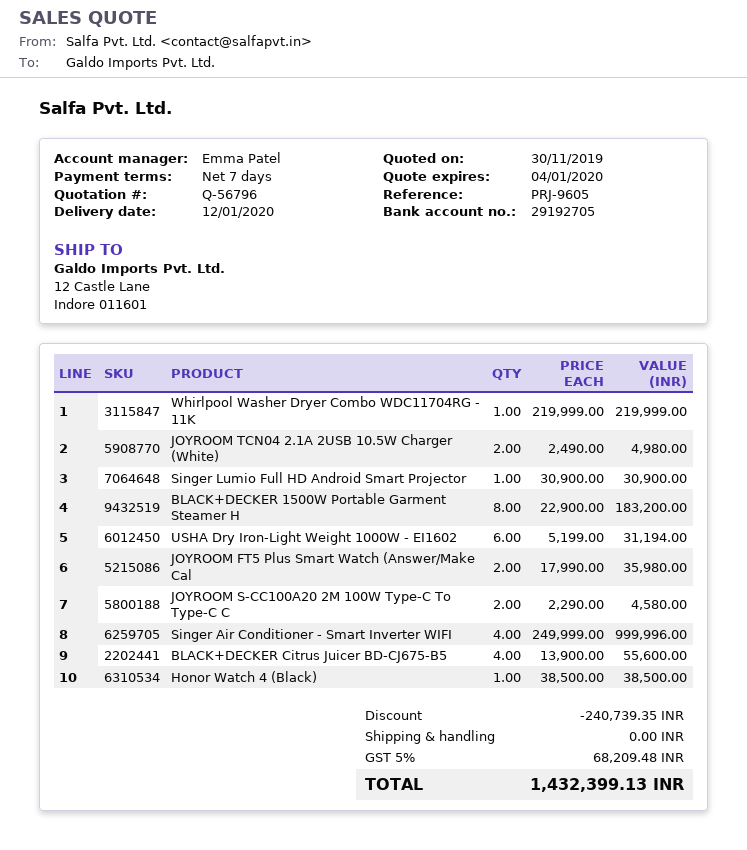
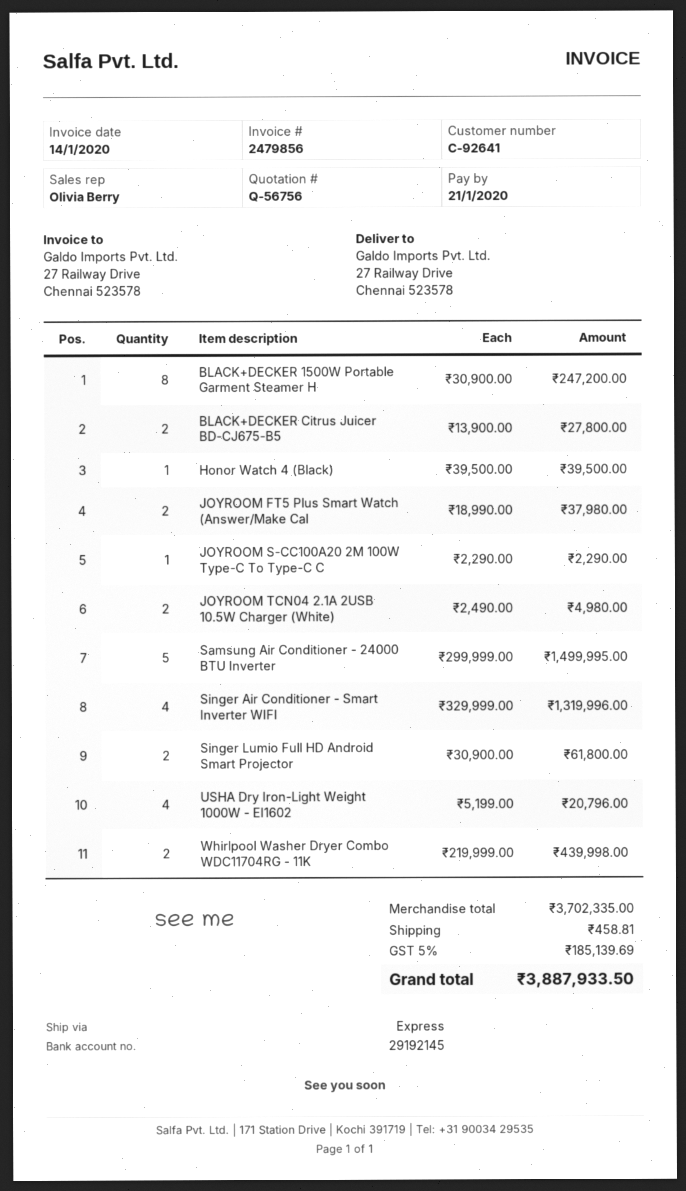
quote number: Q-56796 -> Q-56756
sales rep: Emma Patel -> Olivia Berry
bank account: 29192705 -> 29192145
ship to: 12 Castle Lane, Indore 011601 -> 27 Railway Drive, Chennai 523578
Whirlpool Washer Dryer Combo WDC11704RG - 11K: 1 x 219999.00 = 219999.00 -> 2 x 219999.00 = 439998.00
Singer Lumio Full HD Android Smart Projector: 1 x 30900.00 = 30900.00 -> 2 x 30900.00 = 61800.00
BLACK+DECKER 1500W Portable Garment Steamer H: 8 x 22900.00 = 183200.00 -> 8 x 30900.00 = 247200.00
USHA Dry Iron-Light Weight 1000W - EI1602: 6 x 5199.00 = 31194.00 -> 4 x 5199.00 = 20796.00
JOYROOM FT5 Plus Smart Watch (Answer/Make Cal: 2 x 17990.00 = 35980.00 -> 2 x 18990.00 = 37980.00
JOYROOM S-CC100A20 2M 100W Type-C To Type-C C: 2 x 2290.00 = 4580.00 -> 1 x 2290.00 = 2290.00
Singer Air Conditioner - Smart Inverter WIFI: 4 x 249999.00 = 999996.00 -> 4 x 329999.00 = 1319996.00
BLACK+DECKER Citrus Juicer BD-CJ675-B5: 4 x 13900.00 = 55600.00 -> 2 x 13900.00 = 27800.00
Honor Watch 4 (Black): 1 x 38500.00 = 38500.00 -> 1 x 39500.00 = 39500.00
Samsung Air Conditioner - 24000 BTU Inverter: none -> 5 x 299999.00 = 1499995.00
discount: 240739.35 -> none
shipping: 0.00 -> 458.81
tax: 5% = 68209.48 -> 5% = 185139.69
total: 1432399.13 -> 3887933.50

